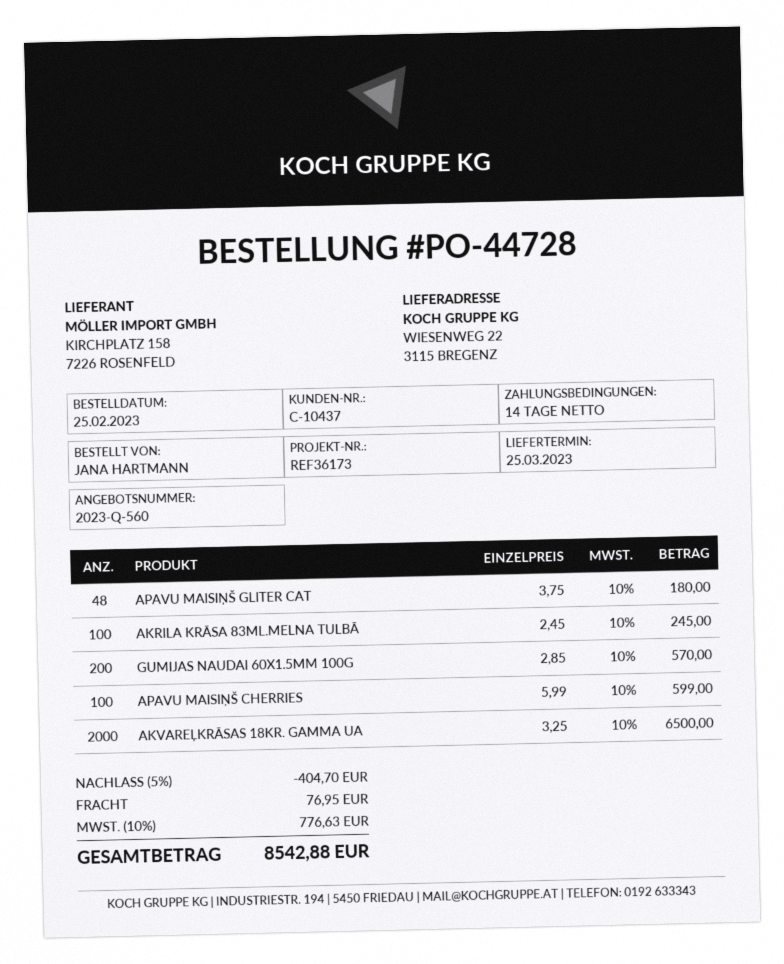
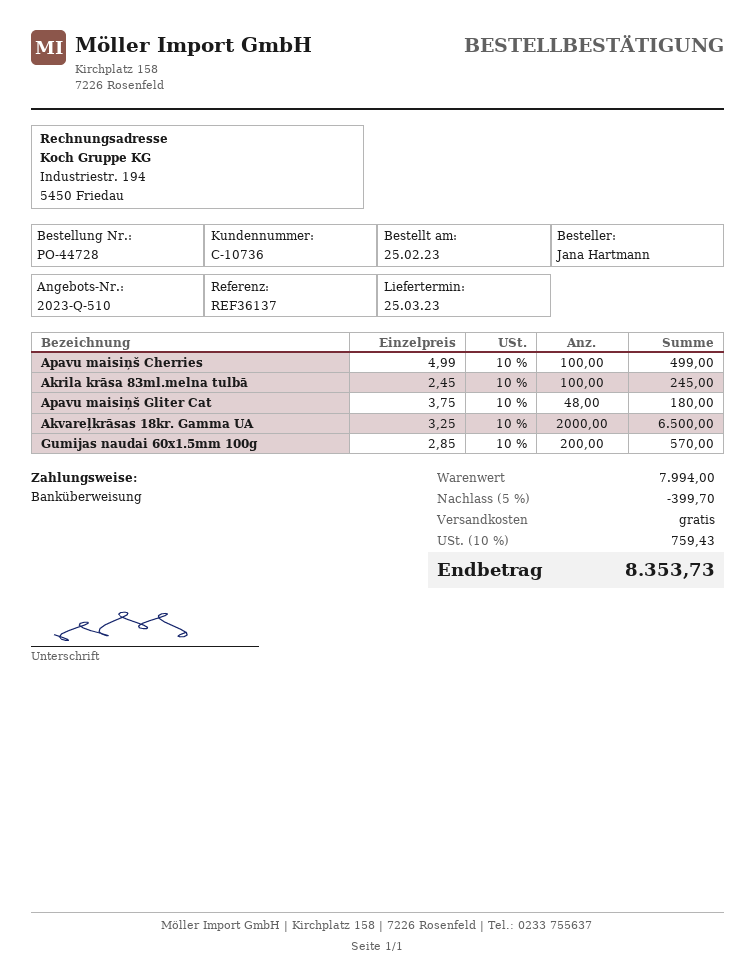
quote number: 2023-Q-560 -> 2023-Q-510
customer number: C-10437 -> C-10736
reference: REF36173 -> REF36137
APAVU MAISIŅŠ CHERRIES: 100 x 5.99 = 599.00 -> 100 x 4.99 = 499.00
discount: 5% = 404.70 -> 5% = 399.70
shipping: 76.95 -> 0.00
tax: 10% = 776.63 -> 10% = 759.43
total: 8542.88 -> 8353.73

